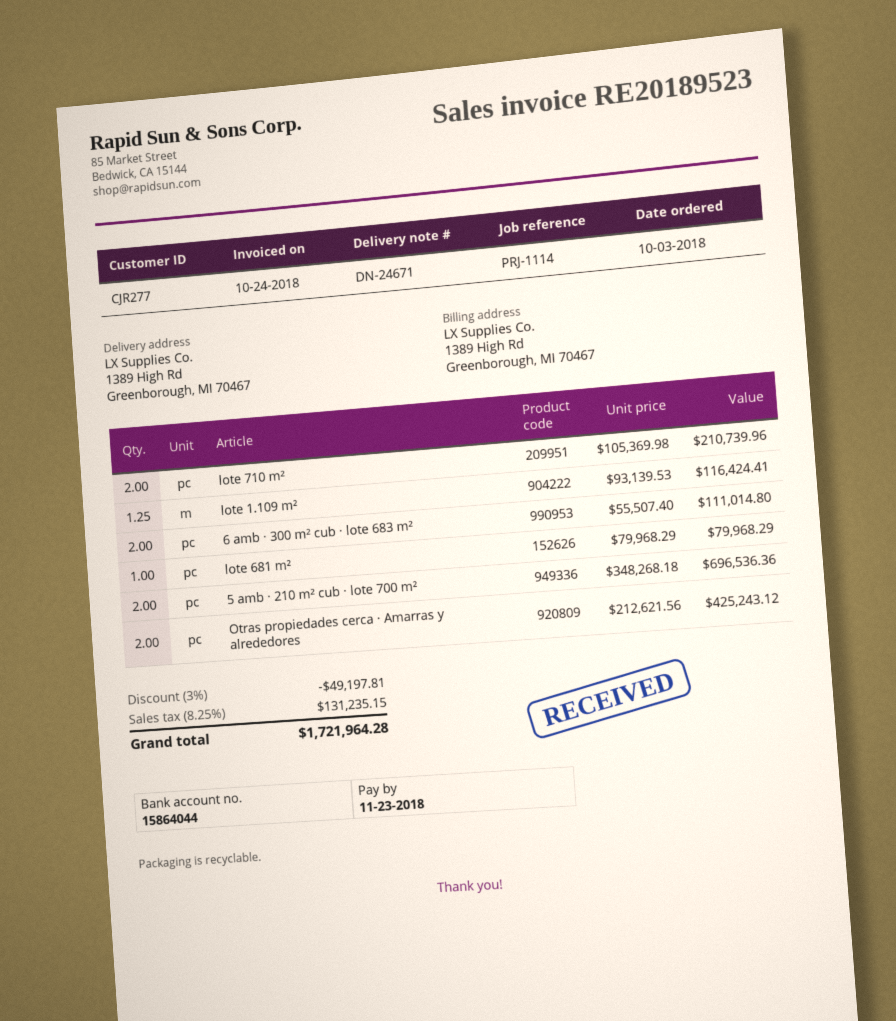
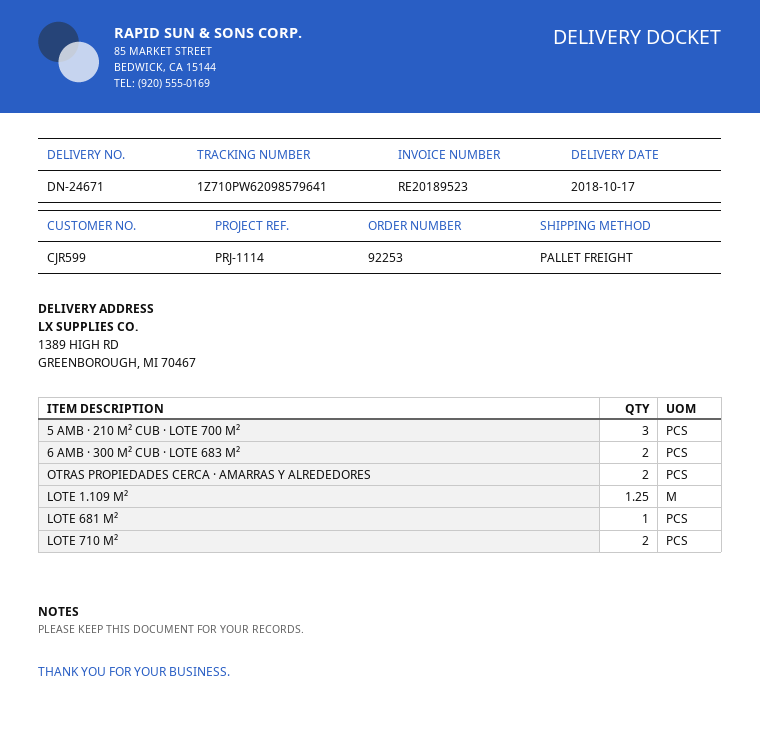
customer number: CJR277 -> CJR599
5 amb · 210 m² cub · lote 700 m²: 2 -> 3

